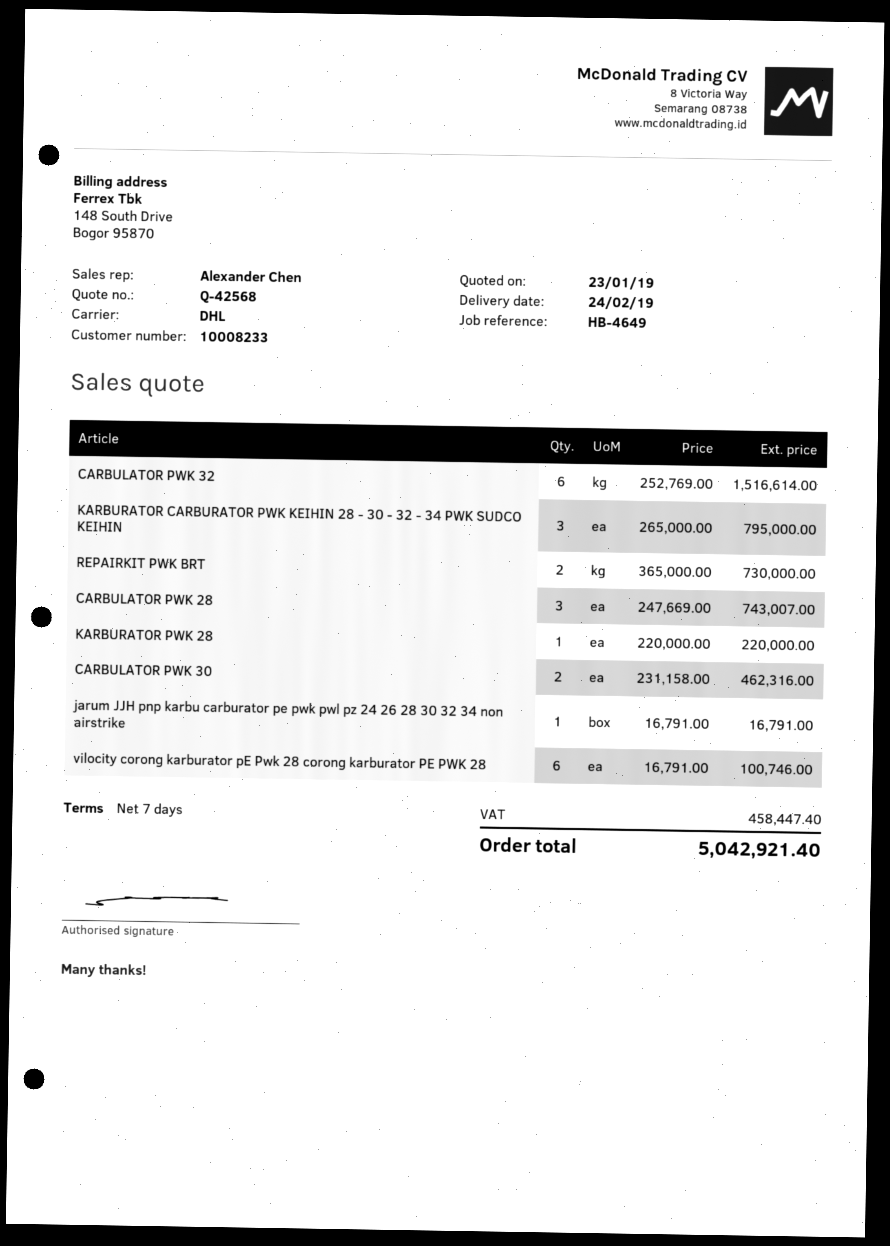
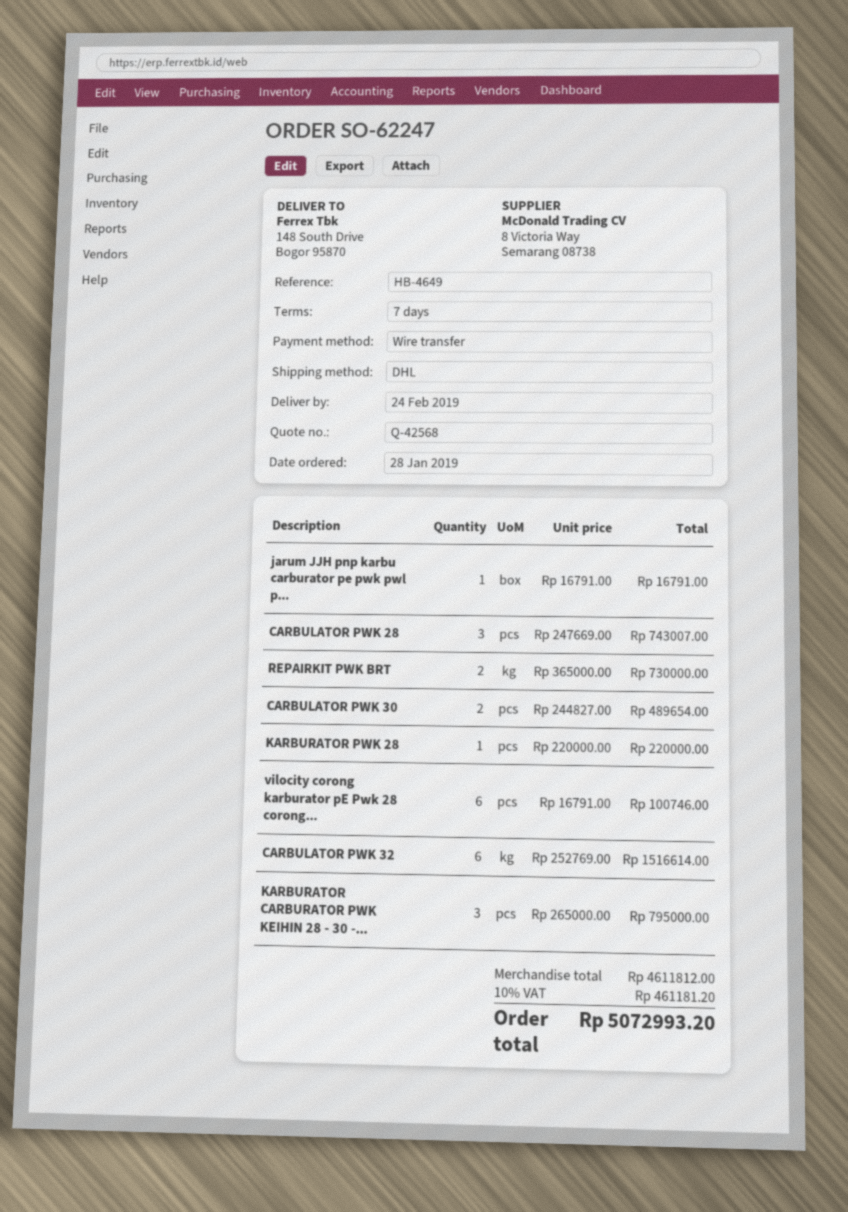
CARBULATOR PWK 30: 2 x 231158.00 = 462316.00 -> 2 x 244827.00 = 489654.00
tax: 458447.40 -> 461181.20
total: 5042921.40 -> 5072993.20

